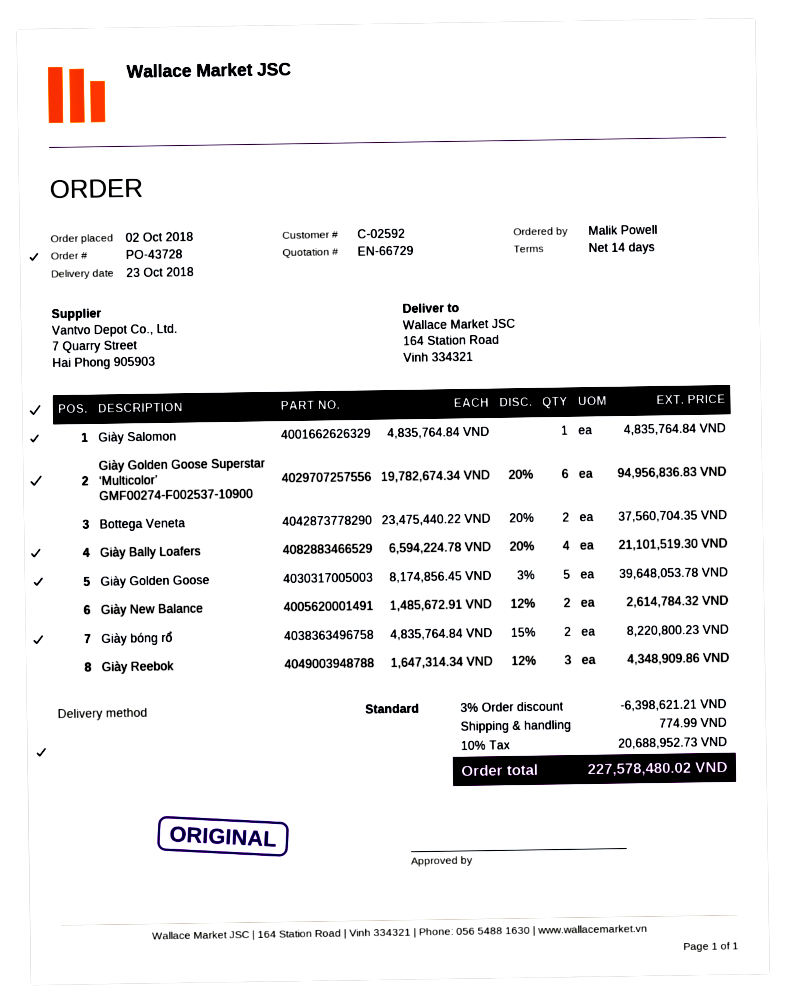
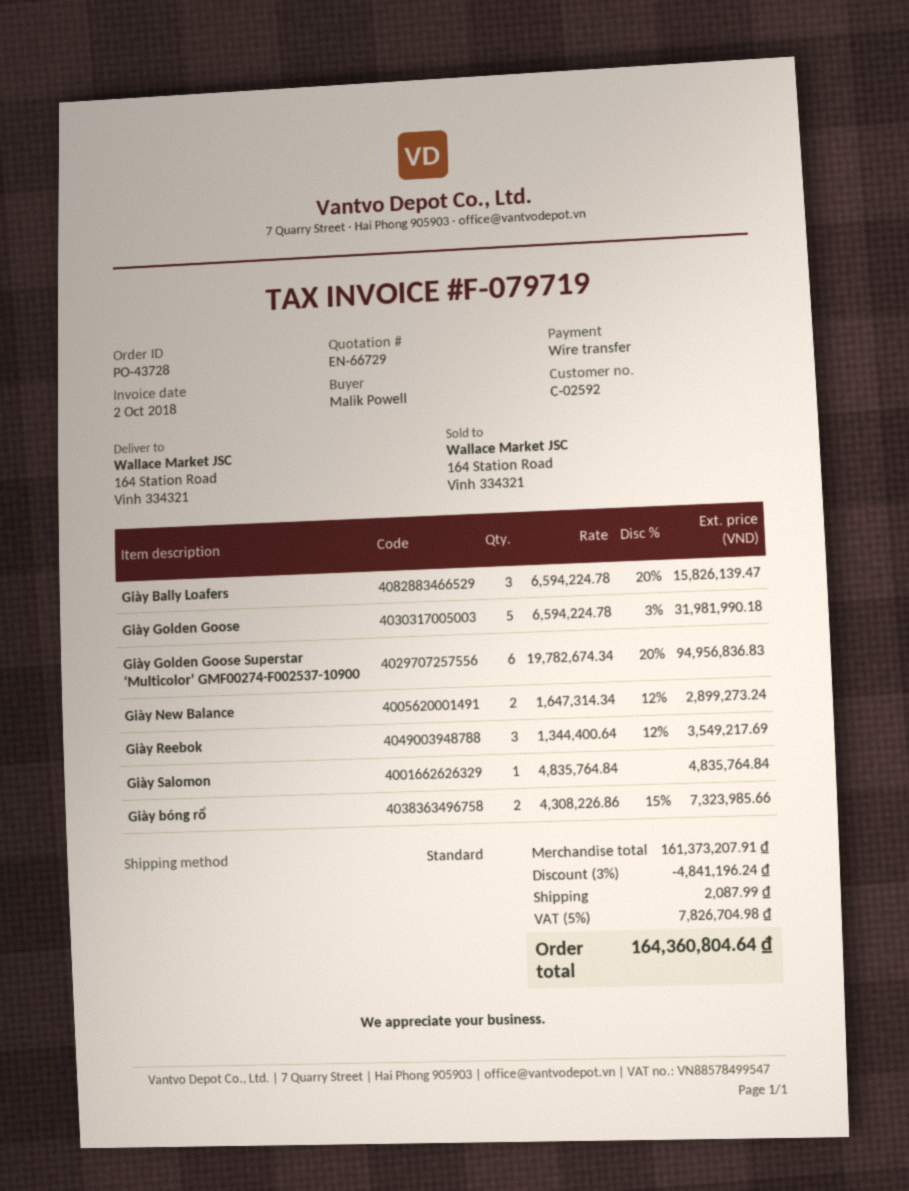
Bottega Veneta: 2 x 23475440.22 - 20% = 37560704.35 -> none
Giày Bally Loafers: 4 x 6594224.78 - 20% = 21101519.30 -> 3 x 6594224.78 - 20% = 15826139.47
Giày Golden Goose: 5 x 8174856.45 - 3% = 39648053.78 -> 5 x 6594224.78 - 3% = 31981990.18
Giày New Balance: 2 x 1485672.91 - 12% = 2614784.32 -> 2 x 1647314.34 - 12% = 2899273.24
Giày bóng rổ: 2 x 4835764.84 - 15% = 8220800.23 -> 2 x 4308226.86 - 15% = 7323985.66
Giày Reebok: 3 x 1647314.34 - 12% = 4348909.86 -> 3 x 1344400.64 - 12% = 3549217.69
discount: 3% = 6398621.21 -> 3% = 4841196.24
shipping: 774.99 -> 2087.99
tax: 10% = 20688952.73 -> 5% = 7826704.98
total: 227578480.02 -> 164360804.64

